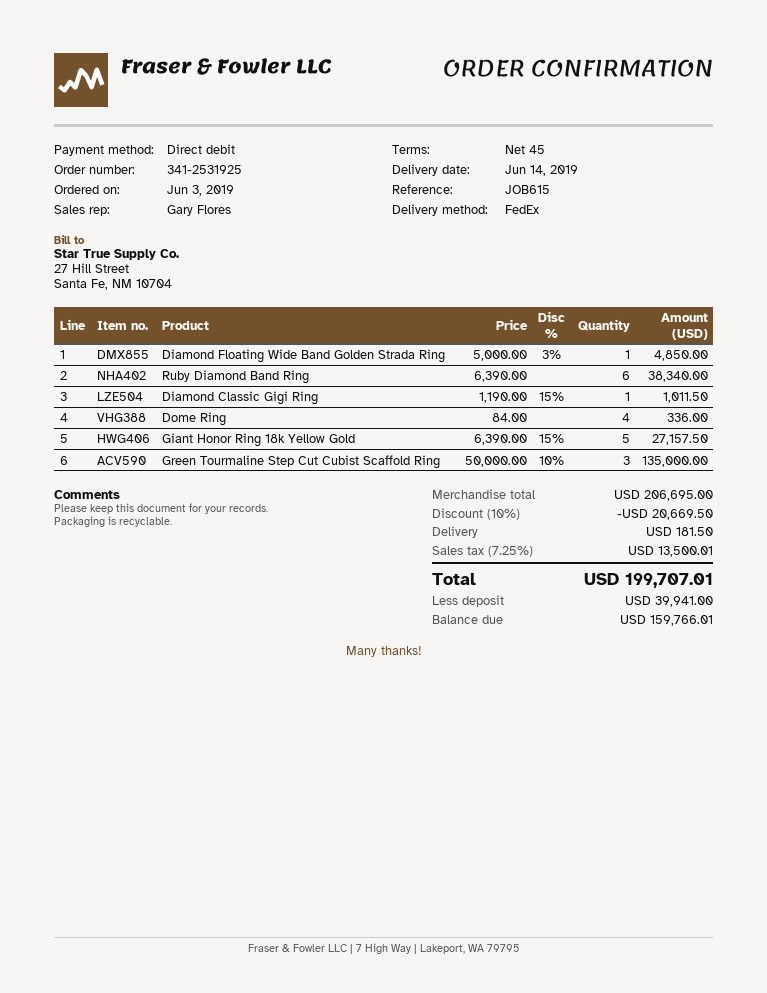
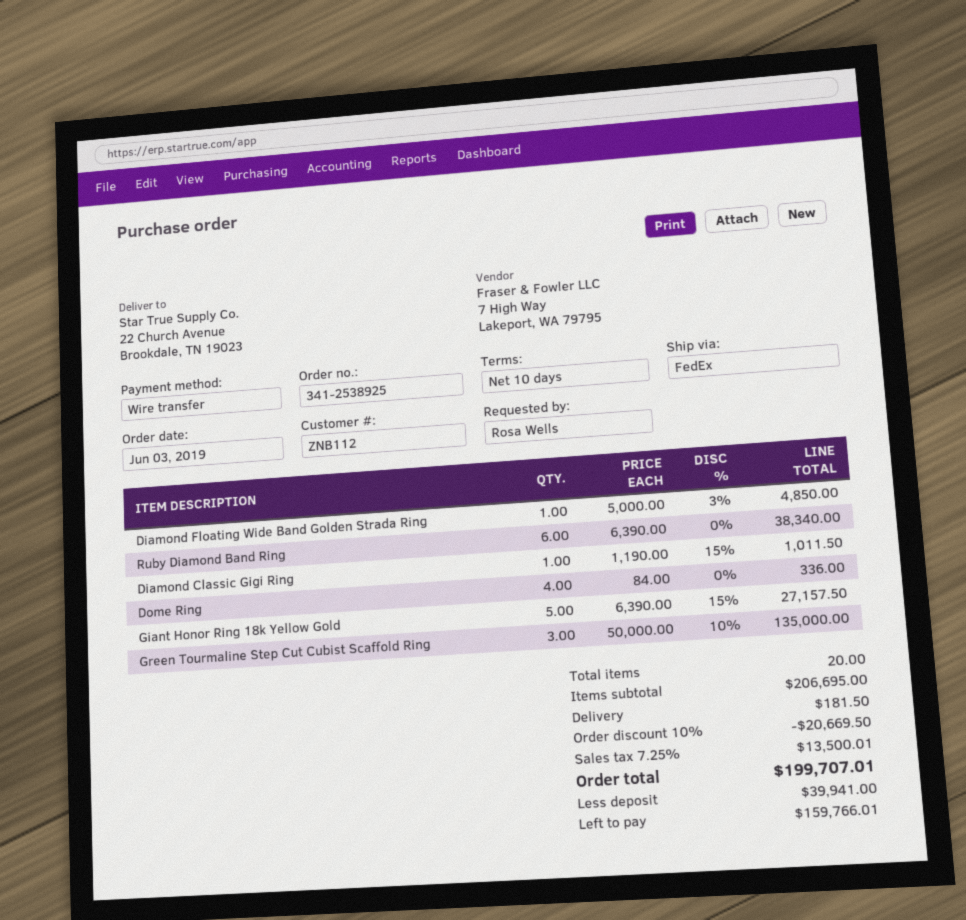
order number: 341-2531925 -> 341-2538925
payment terms: 45 days -> 10 days
payment method: direct debit -> bank transfer

